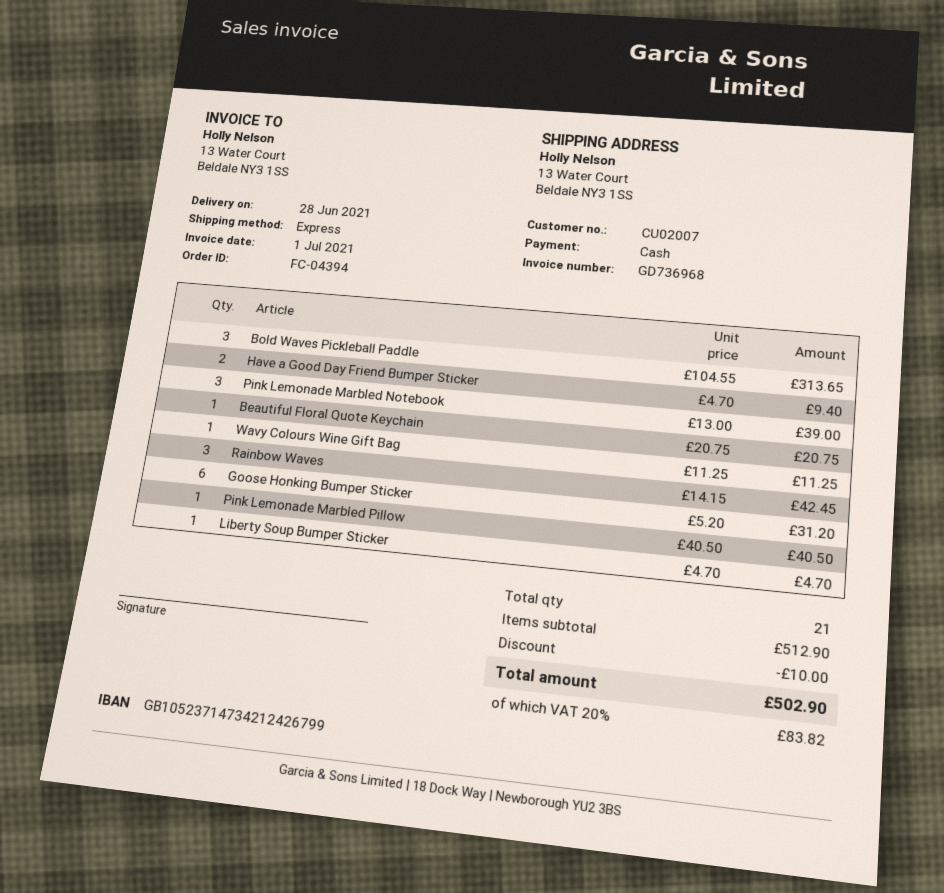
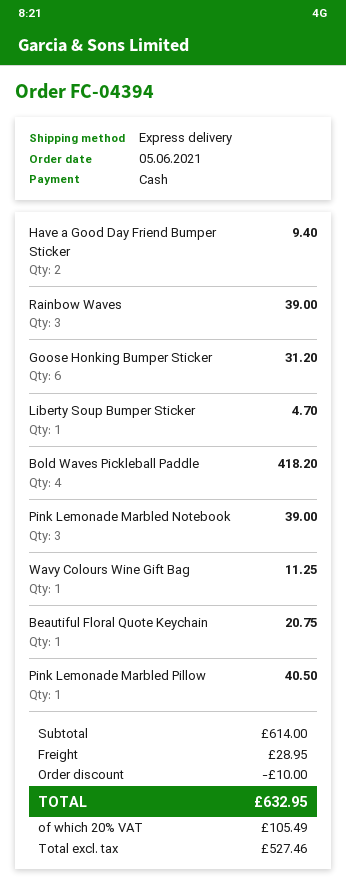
Bold Waves Pickleball Paddle: 3 for 313.65 -> 4 for 418.20
Rainbow Waves: 3 for 42.45 -> 3 for 39.00
subtotal: 512.90 -> 614.00
shipping: none -> 28.95
tax: 20% = 83.82 -> 20% = 105.49
total: 502.90 -> 632.95

